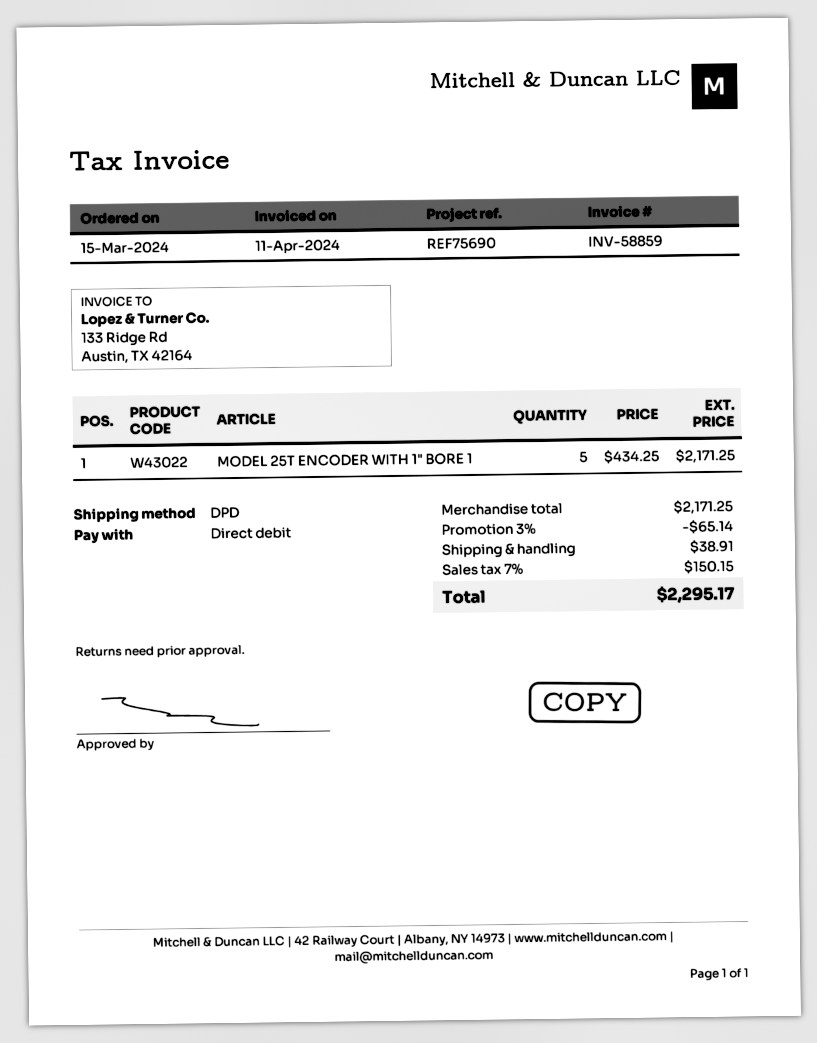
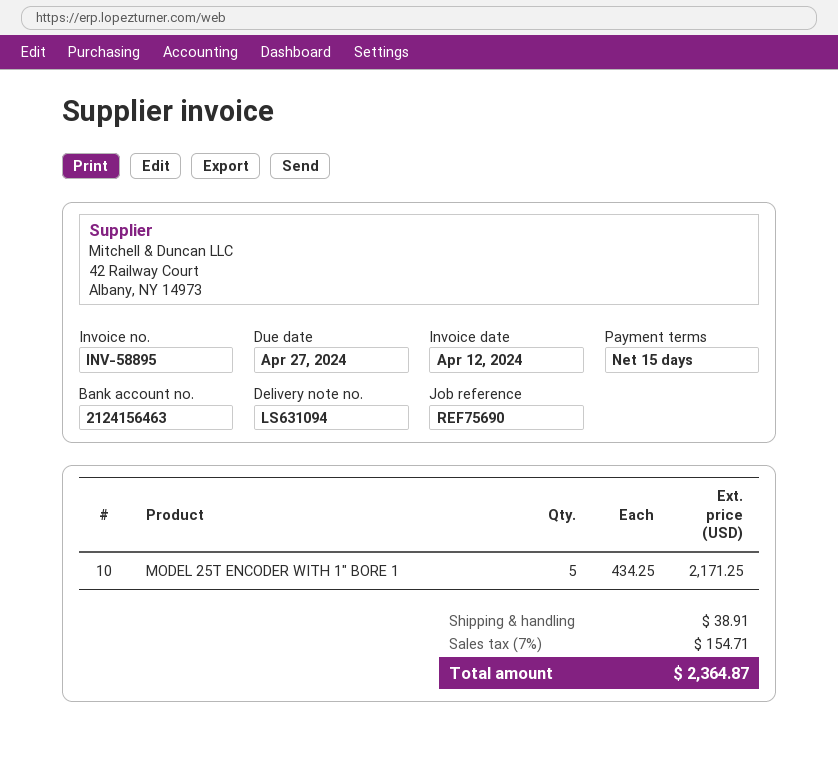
invoice number: INV-58859 -> INV-58895
invoice date: 2024-04-11 -> 2024-04-12
discount: 3% = 65.14 -> none
tax: 7% = 150.15 -> 7% = 154.71
total: 2295.17 -> 2364.87

